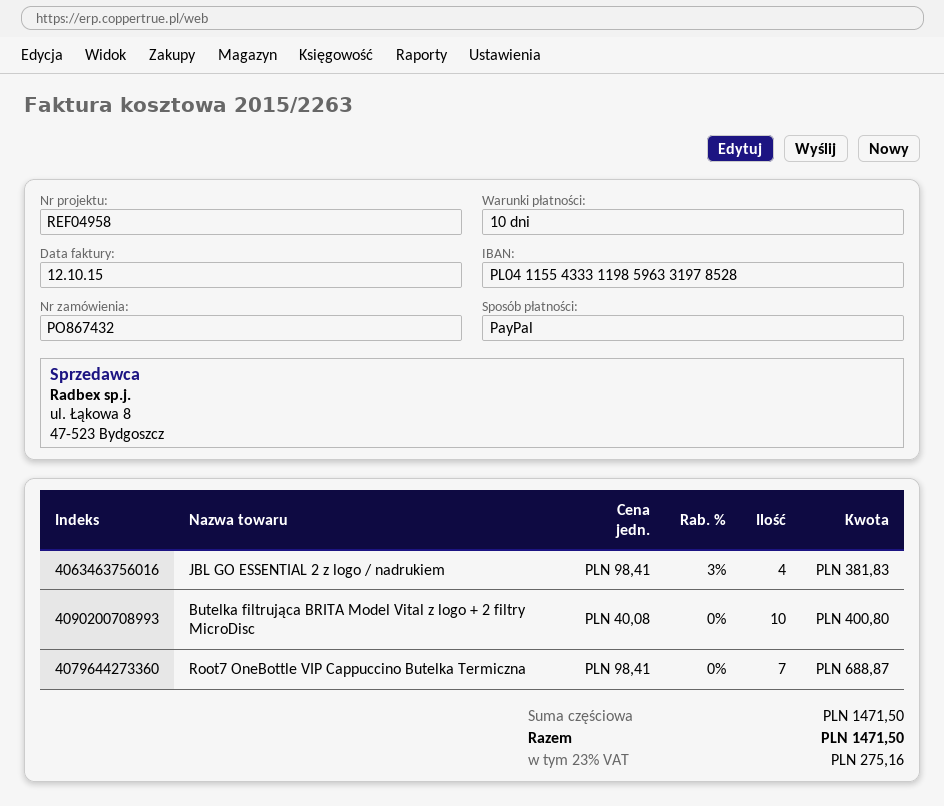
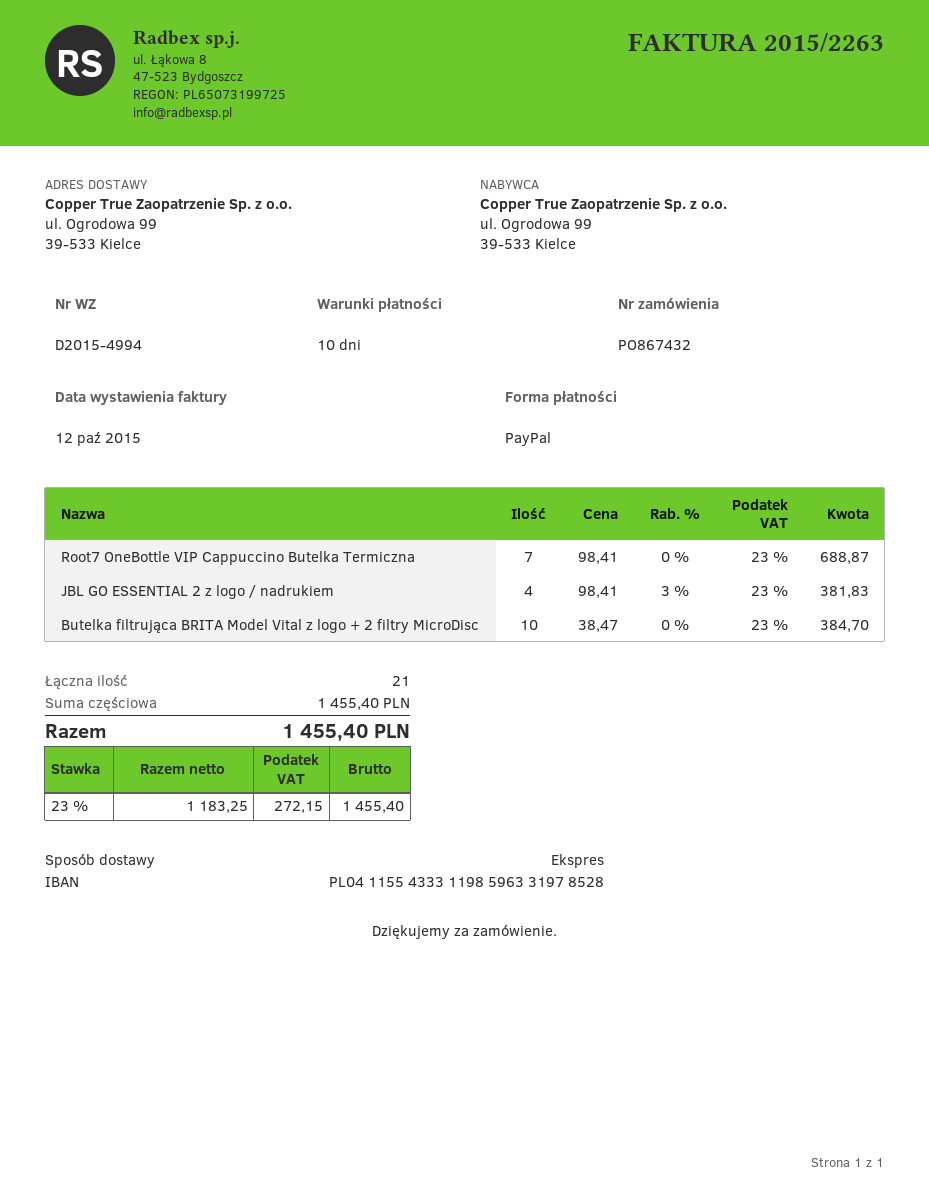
Butelka filtrująca BRITA Model Vital z logo + 2 filtry MicroDisc: 10 x 40.08 = 400.80 -> 10 x 38.47 = 384.70
subtotal: 1471.50 -> 1455.40
tax: 23% = 275.16 -> 23% = 272.15
total: 1471.50 -> 1455.40

